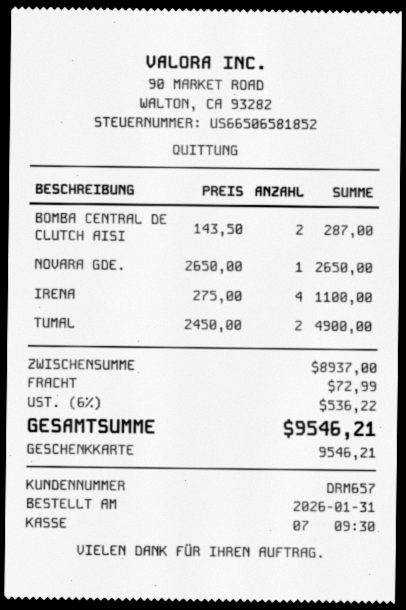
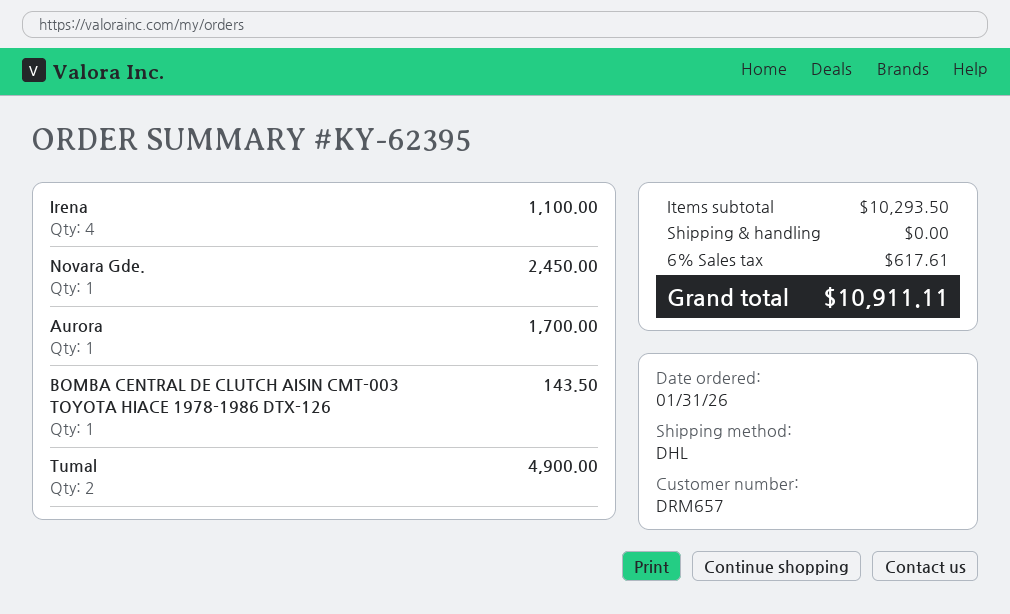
BOMBA CENTRAL DE CLUTCH AISI: 2 for 287.00 -> 1 for 143.50
NOVARA GDE.: 1 for 2650.00 -> 1 for 2450.00
Aurora: none -> 1 for 1700.00
subtotal: 8937.00 -> 10293.50
shipping: 72.99 -> 0.00
tax: 6% = 536.22 -> 6% = 617.61
total: 9546.21 -> 10911.11

